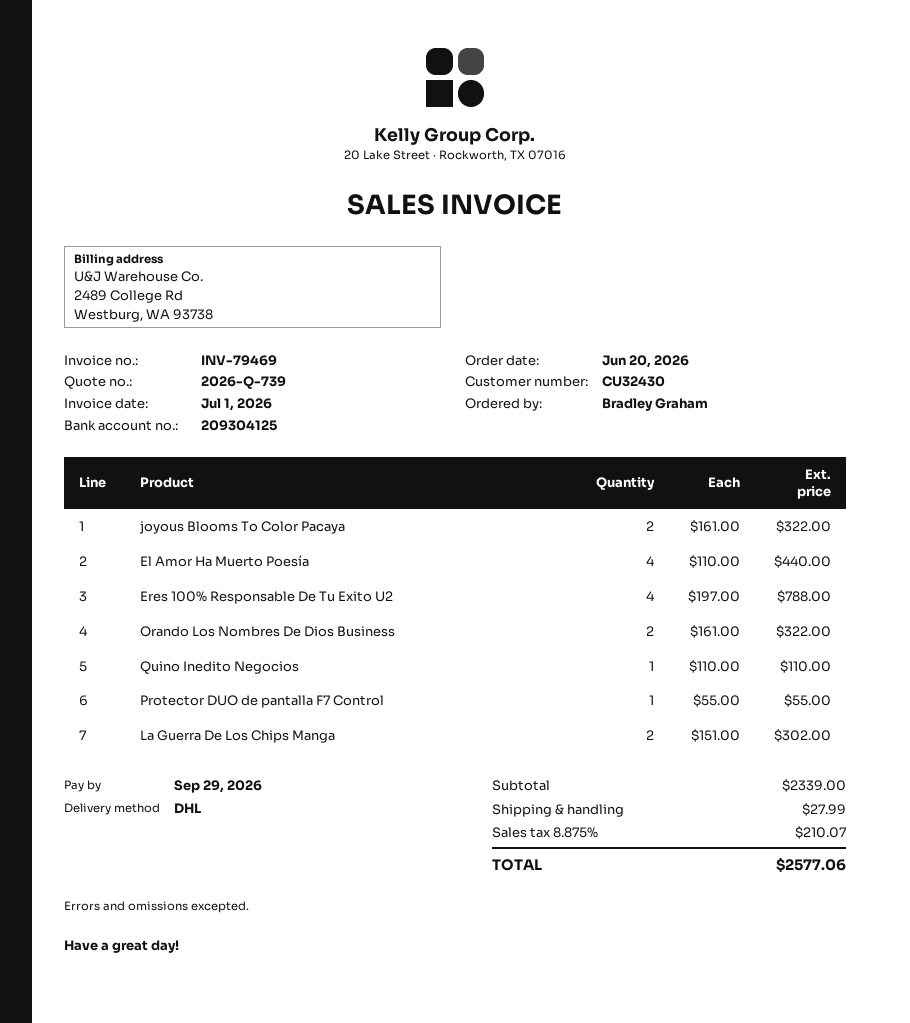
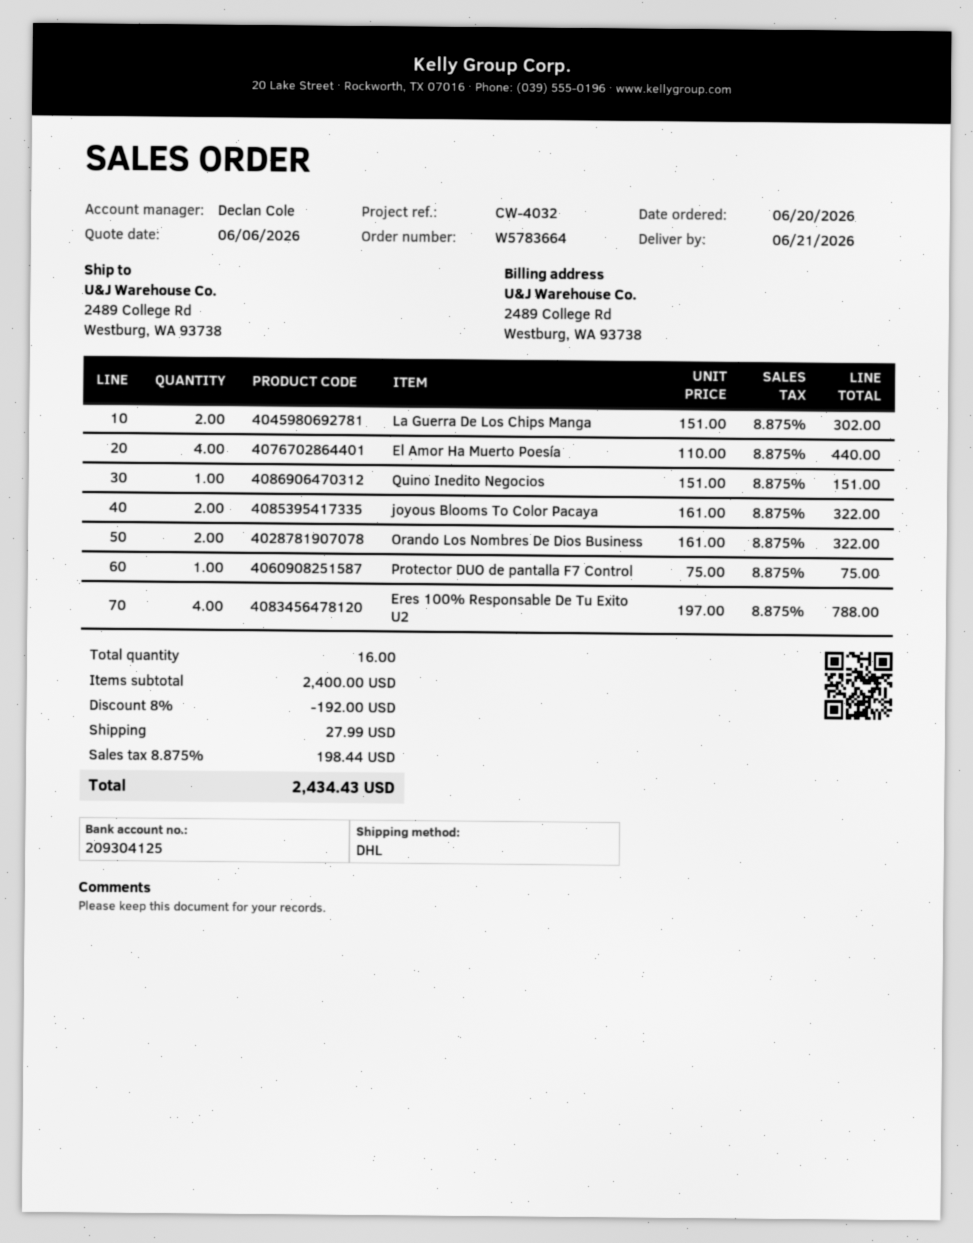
Quino Inedito Negocios: 1 x 110.00 = 110.00 -> 1 x 151.00 = 151.00
Protector DUO de pantalla F7 Control: 1 x 55.00 = 55.00 -> 1 x 75.00 = 75.00
subtotal: 2339.00 -> 2400.00
discount: none -> 8% = 192.00
tax: 8.875% = 210.07 -> 8.875% = 198.44
total: 2577.06 -> 2434.43

